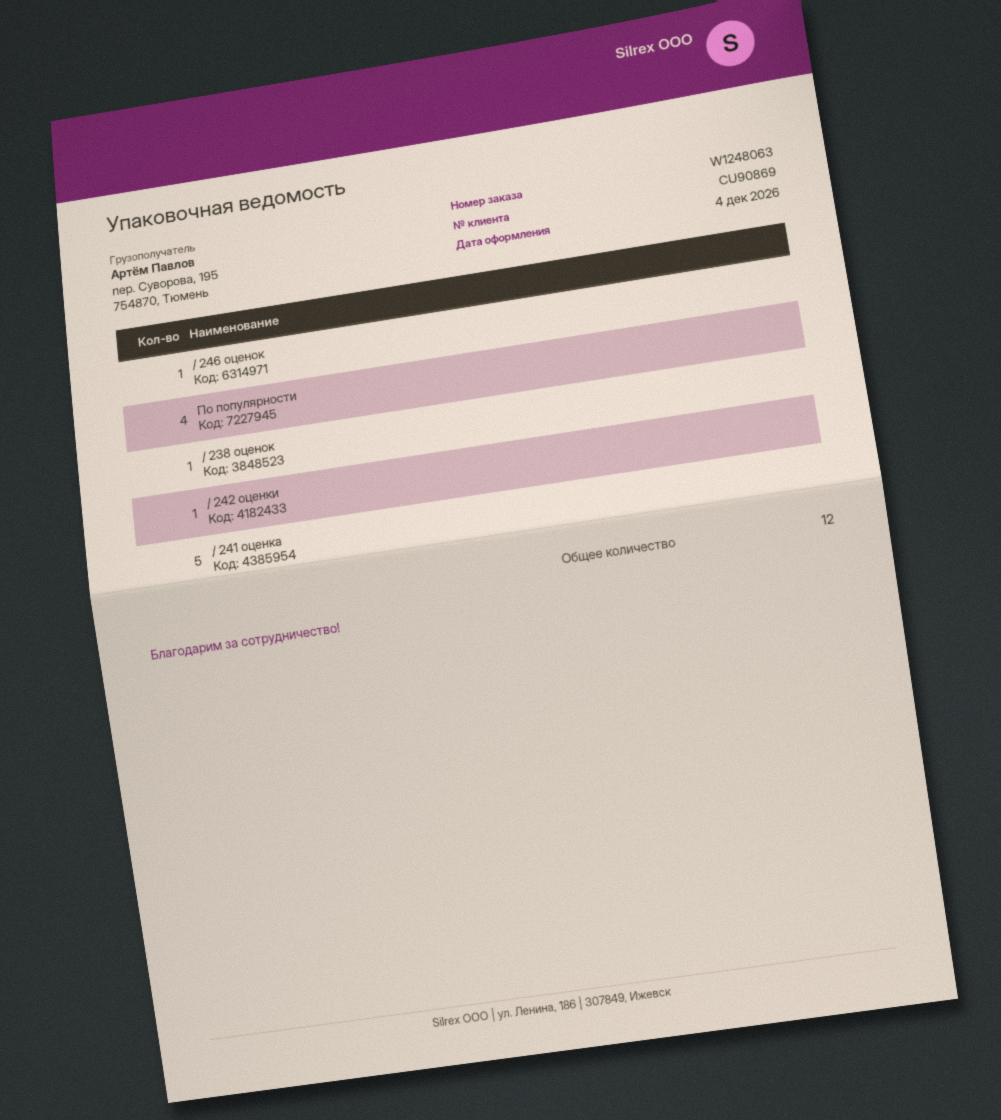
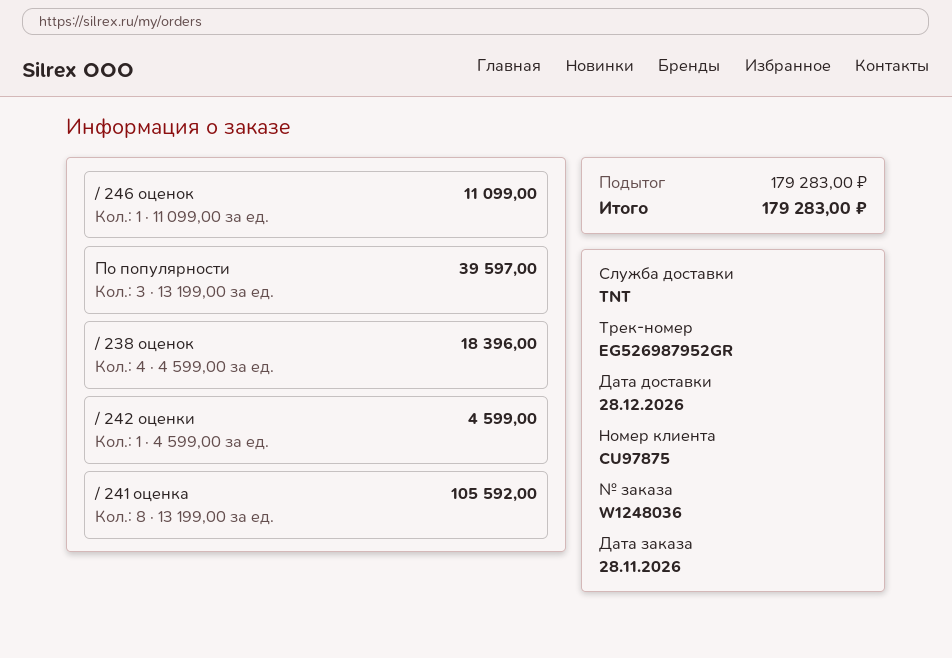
order number: W1248063 -> W1248036
order date: 2026-12-04 -> 2026-11-28
customer number: CU90869 -> CU97875
По популярности: 4 -> 3
/ 238 оценок: 1 -> 4
/ 241 оценка: 5 -> 8

